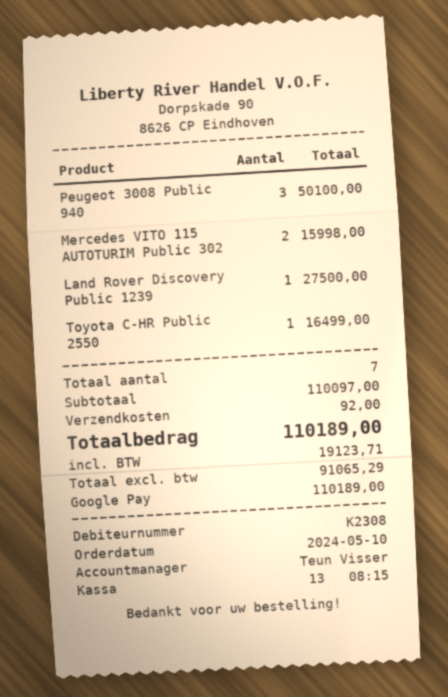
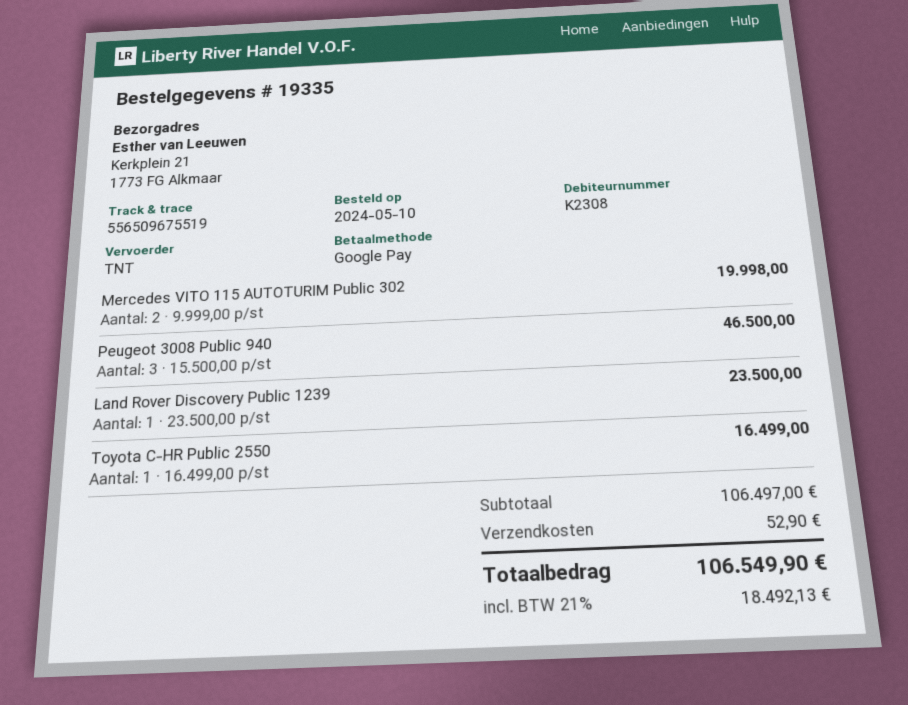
Peugeot 3008 Public 940: 3 for 50100.00 -> 3 for 46500.00
Mercedes VITO 115 AUTOTURIM Public 302: 2 for 15998.00 -> 2 for 19998.00
Land Rover Discovery Public 1239: 1 for 27500.00 -> 1 for 23500.00
subtotal: 110097.00 -> 106497.00
shipping: 92.00 -> 52.90
tax: 19123.71 -> 18492.13
total: 110189.00 -> 106549.90

